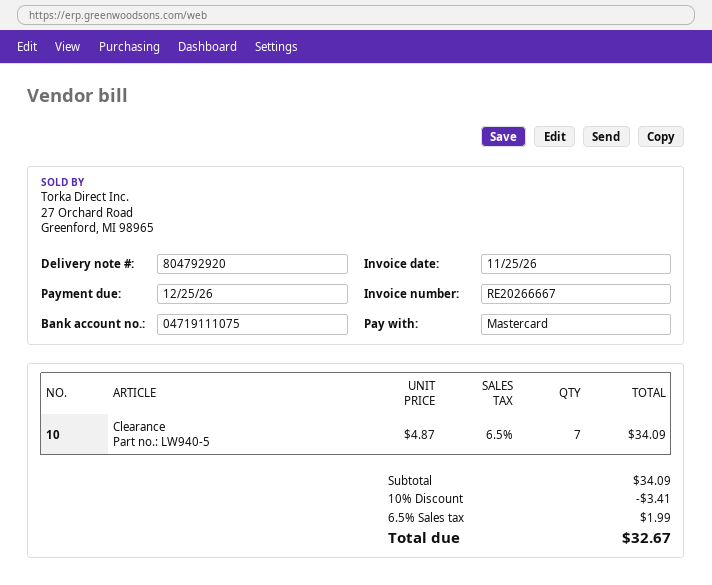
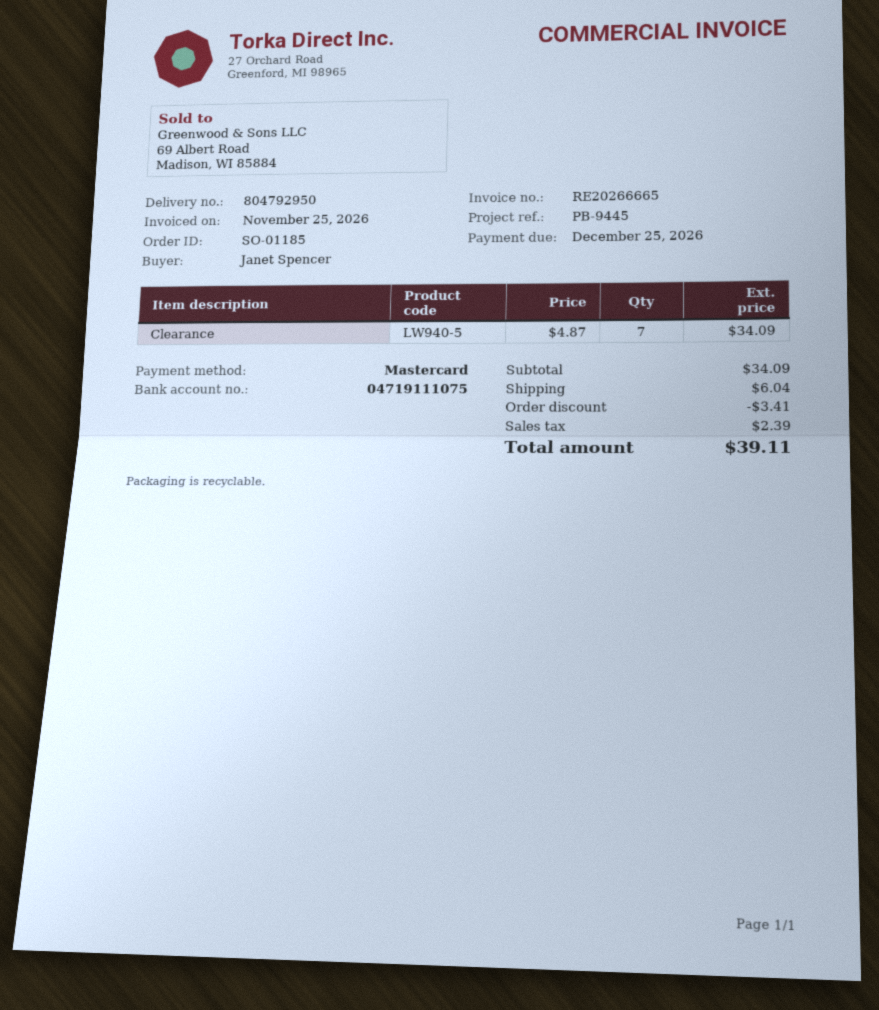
delivery note number: 804792920 -> 804792950
invoice number: RE20266667 -> RE20266665
shipping: none -> 6.04
tax: 1.99 -> 2.39
total: 32.67 -> 39.11

